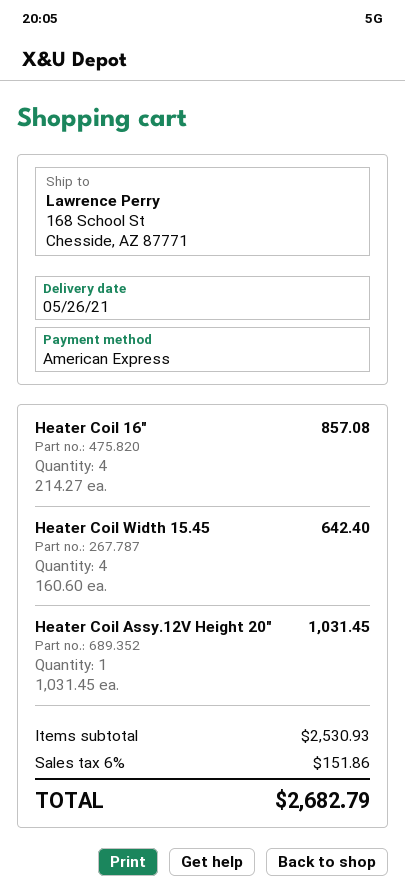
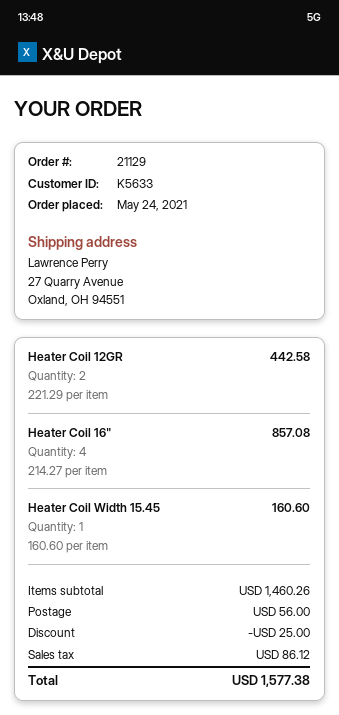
ship to: 168 School St, Chesside, AZ 87771 -> 27 Quarry Avenue, Oxland, OH 94551
Heater Coil Width 15.45: 4 x 160.60 = 642.40 -> 1 x 160.60 = 160.60
Heater Coil Assy.12V Height 20": 1 x 1031.45 = 1031.45 -> none
Heater Coil 12GR: none -> 2 x 221.29 = 442.58
subtotal: 2530.93 -> 1460.26
discount: none -> 25.00
shipping: none -> 56.00
tax: 151.86 -> 86.12
total: 2682.79 -> 1577.38

